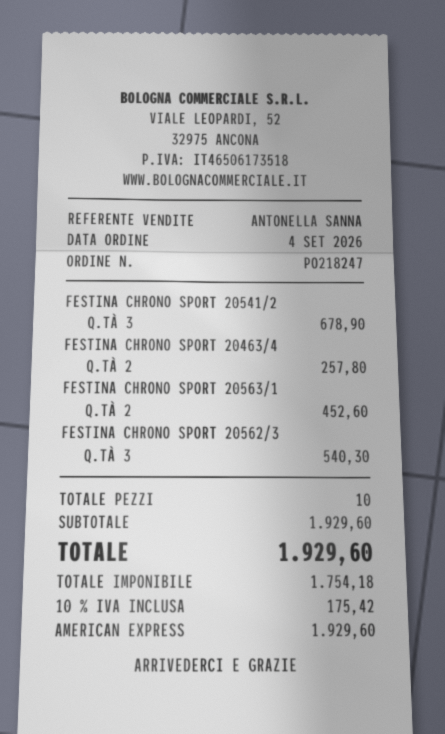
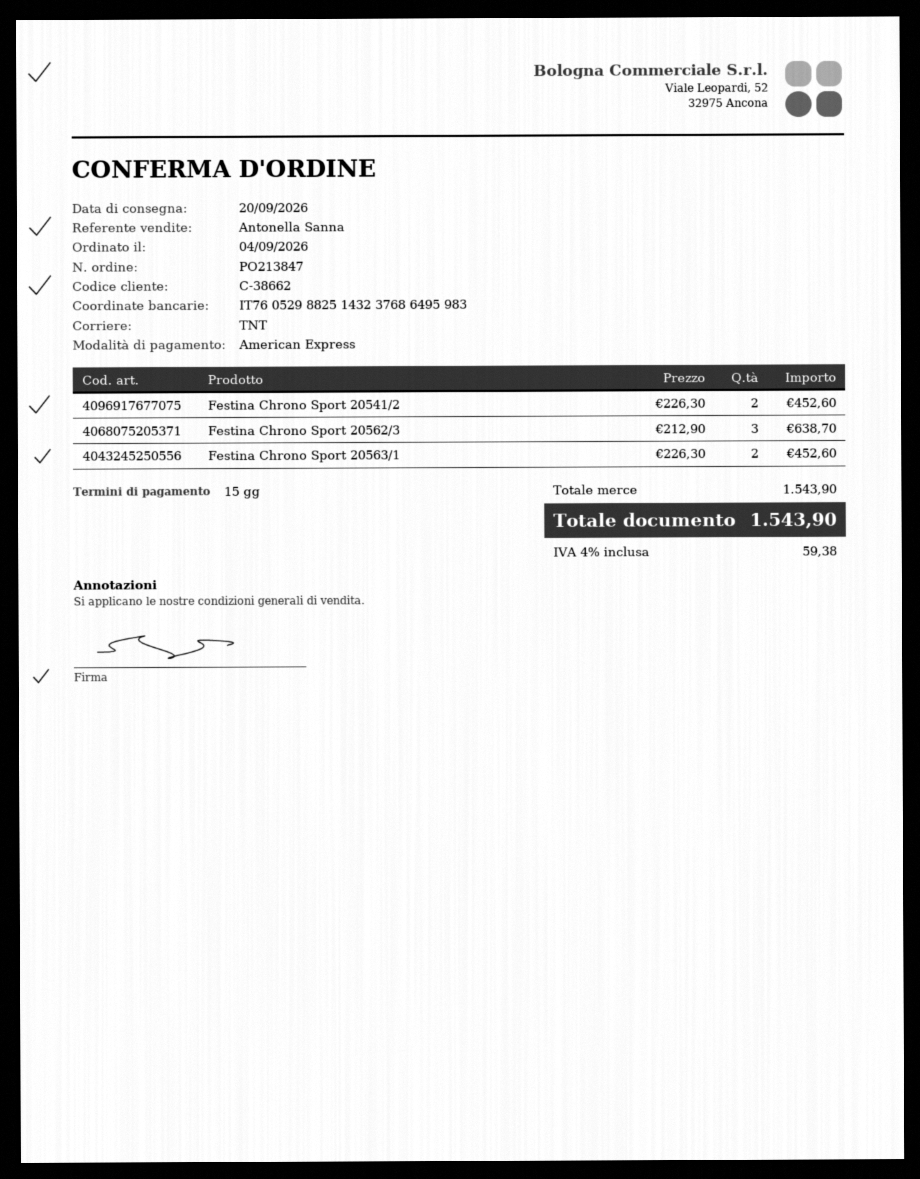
order number: PO218247 -> PO213847
FESTINA CHRONO SPORT 20541/2: 3 for 678.90 -> 2 for 452.60
FESTINA CHRONO SPORT 20463/4: 2 for 257.80 -> none
FESTINA CHRONO SPORT 20562/3: 3 for 540.30 -> 3 for 638.70
subtotal: 1929.60 -> 1543.90
tax: 10% = 175.42 -> 4% = 59.38
total: 1929.60 -> 1543.90

